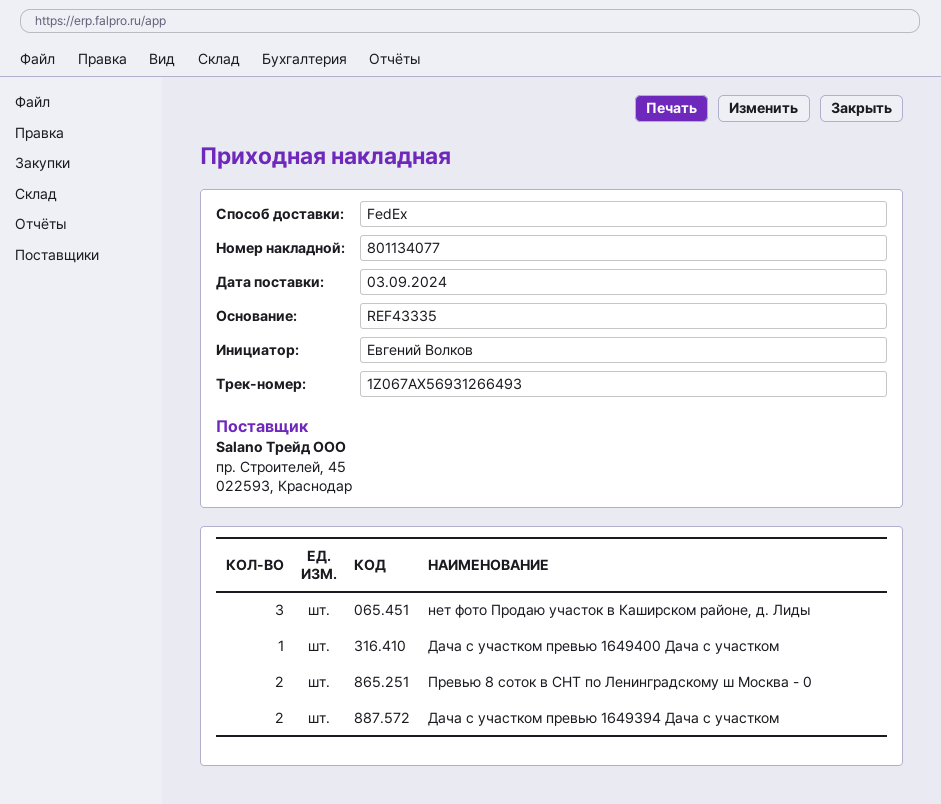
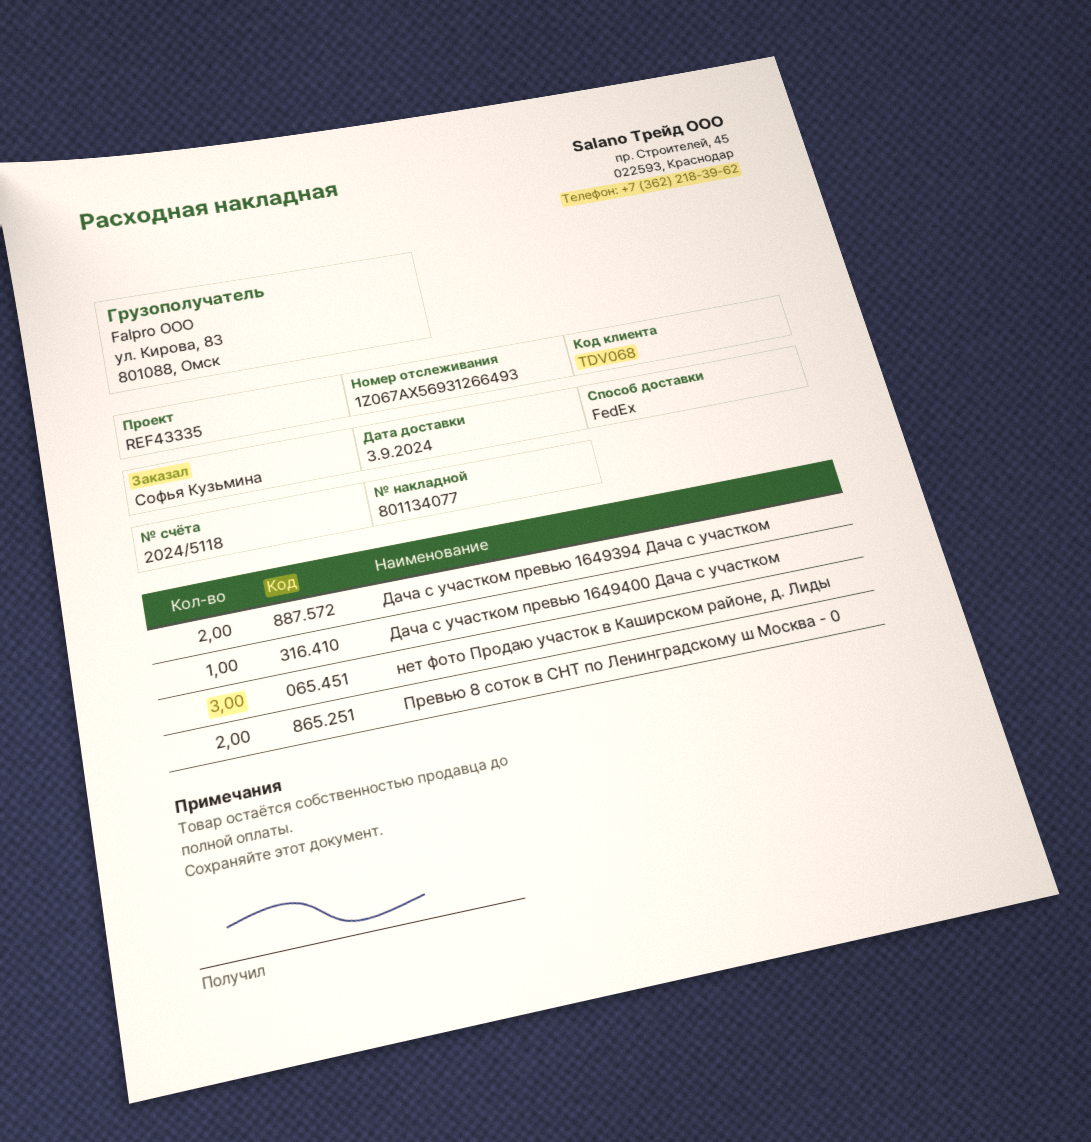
ordered by: Евгений Волков -> Софья Кузьмина

